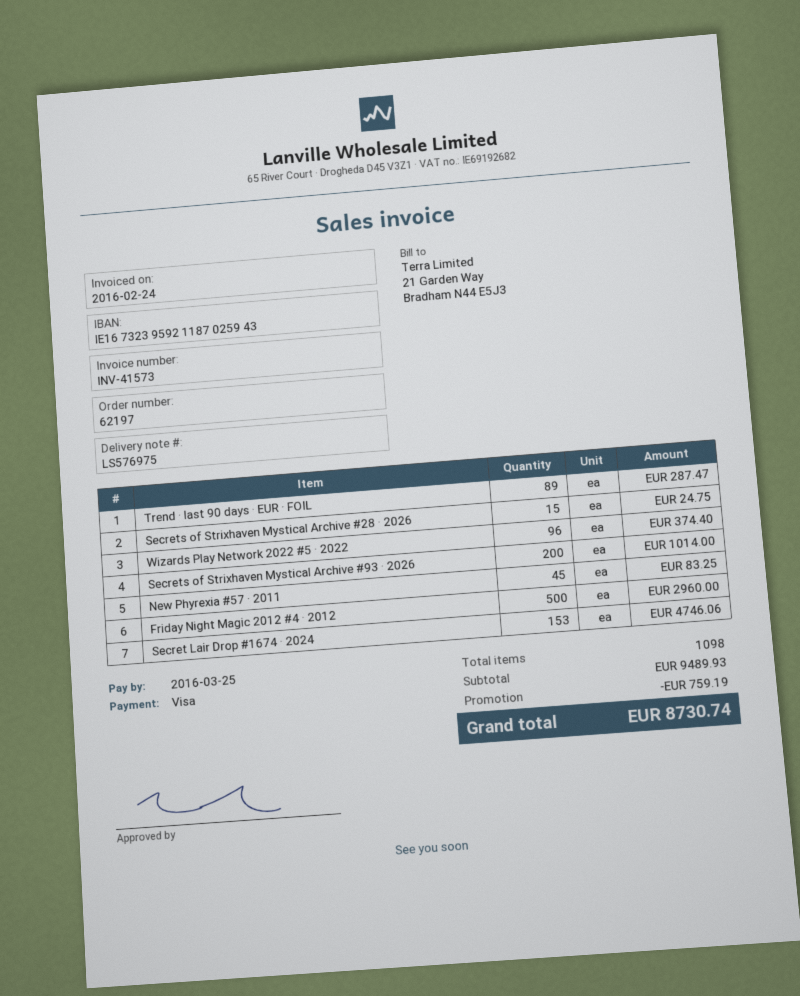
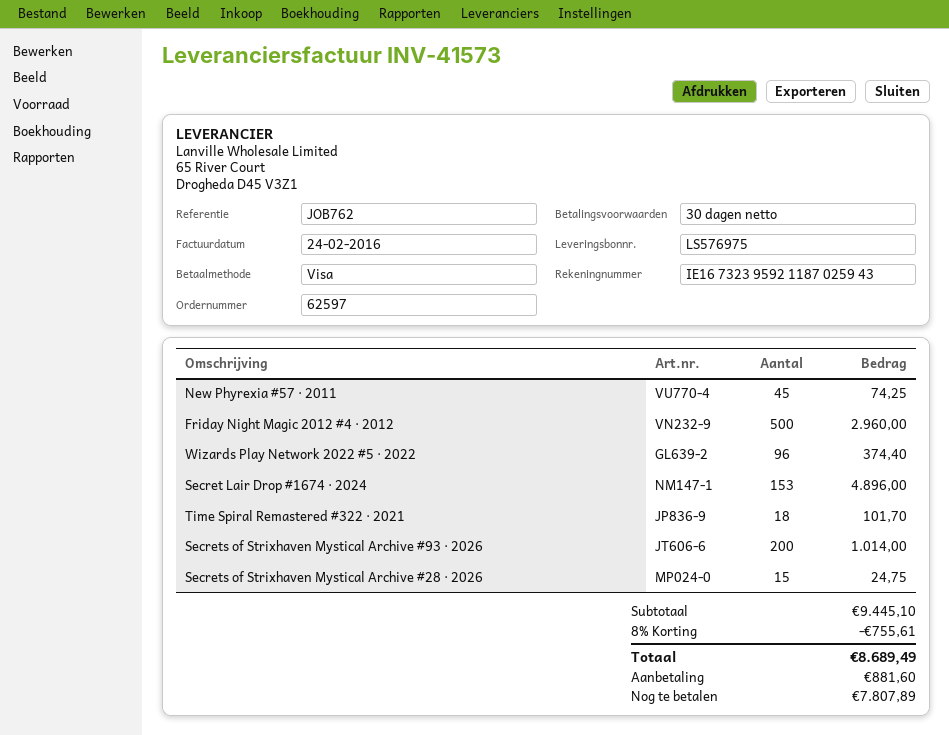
order number: 62197 -> 62597
Trend · last 90 days · EUR · FOIL: 89 for 287.47 -> none
New Phyrexia #57 · 2011: 45 for 83.25 -> 45 for 74.25
Secret Lair Drop #1674 · 2024: 153 for 4746.06 -> 153 for 4896.00
Time Spiral Remastered #322 · 2021: none -> 18 for 101.70
subtotal: 9489.93 -> 9445.10
discount: 759.19 -> 755.61
total: 8730.74 -> 8689.49

